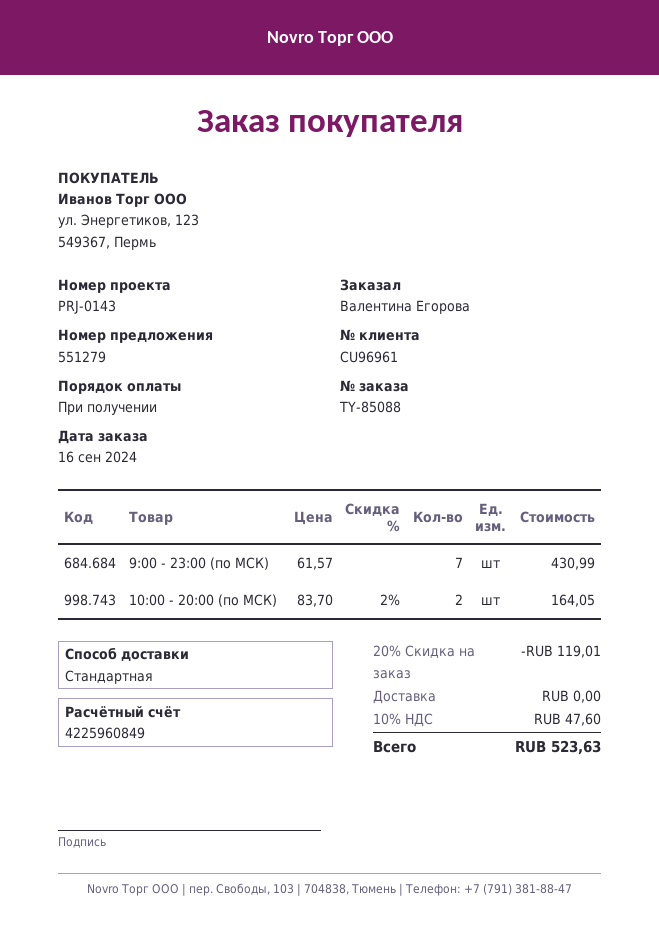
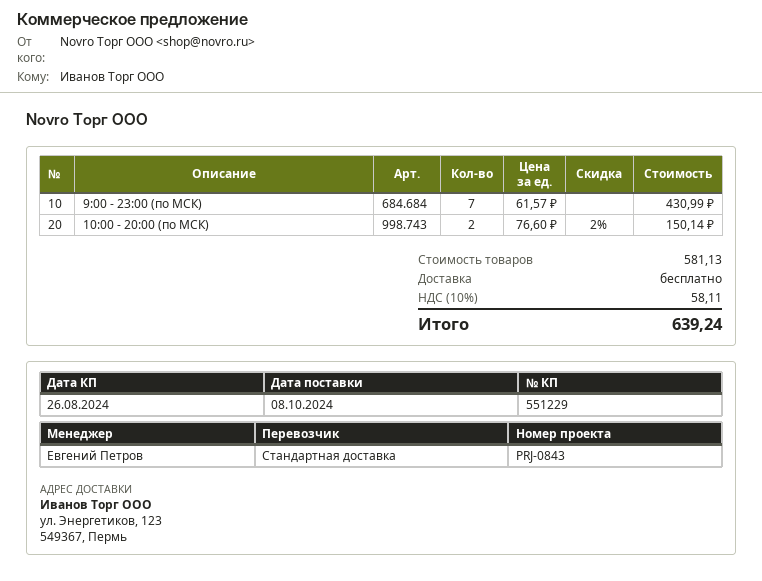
quote number: 551279 -> 551229
reference: PRJ-0143 -> PRJ-0843
10:00 - 20:00 (по МСК): 2 x 83.70 - 2% = 164.05 -> 2 x 76.60 - 2% = 150.14
discount: 20% = 119.01 -> none
tax: 10% = 47.60 -> 10% = 58.11
total: 523.63 -> 639.24

